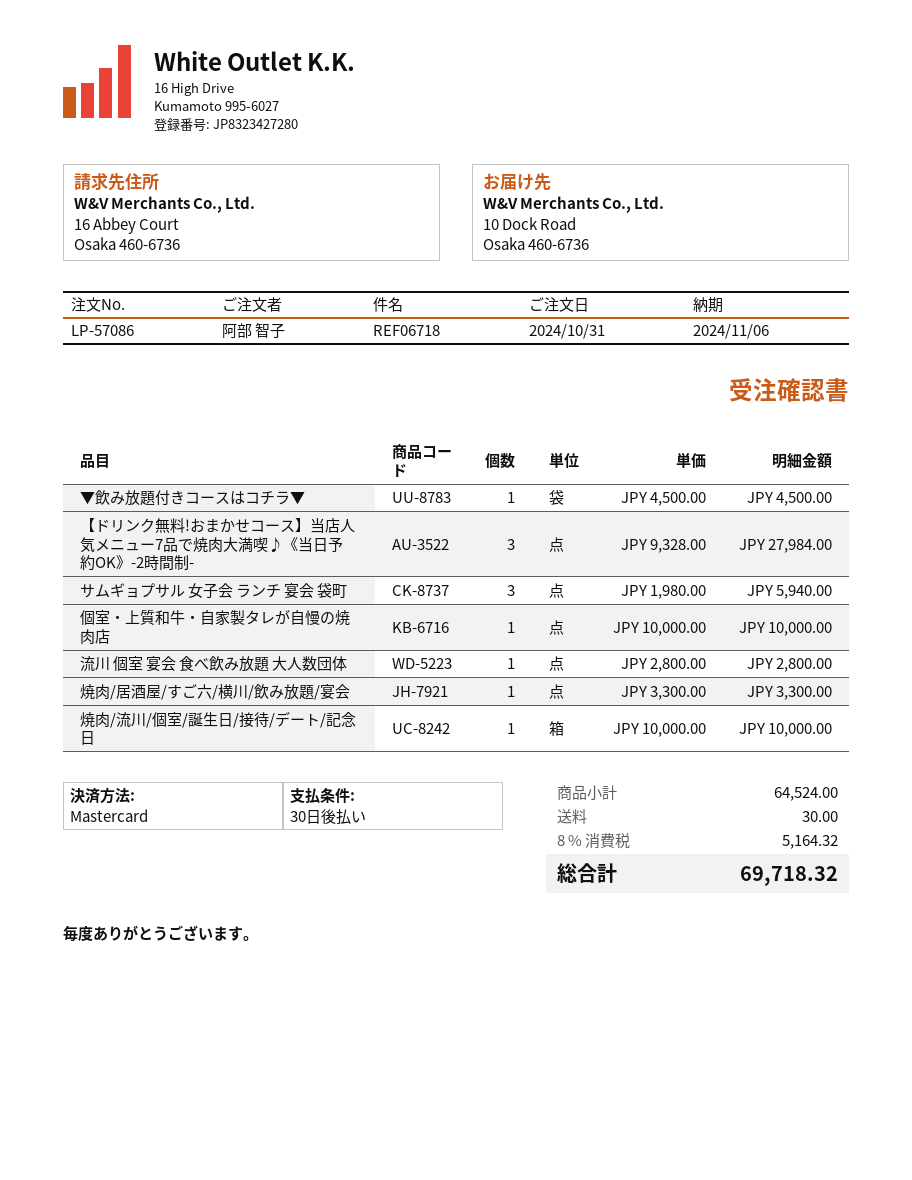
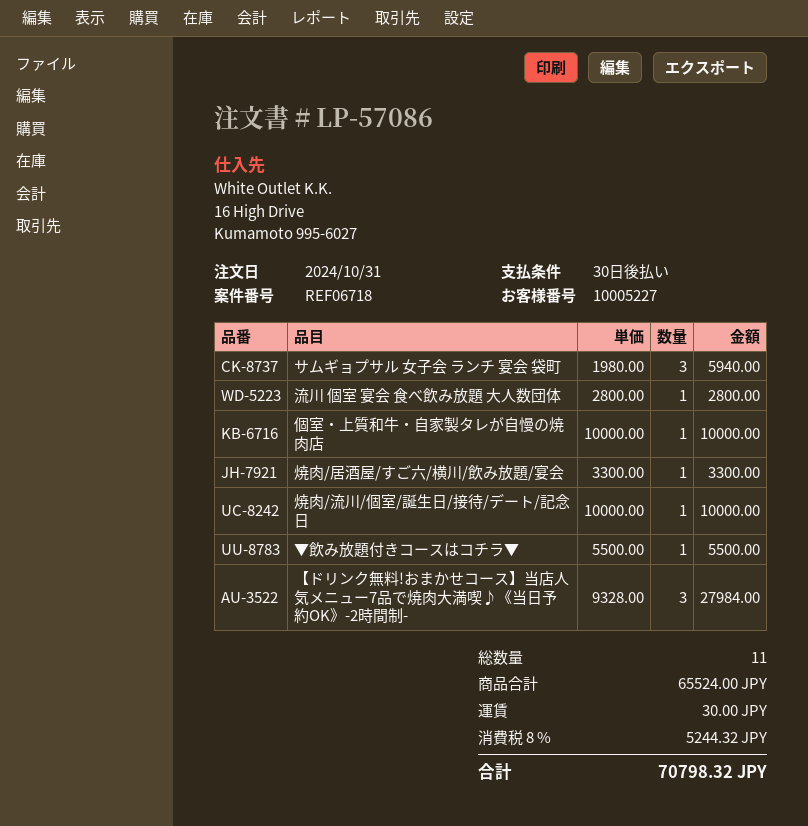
▼飲み放題付きコースはコチラ▼: 1 x 4500.00 = 4500.00 -> 1 x 5500.00 = 5500.00
subtotal: 64524.00 -> 65524.00
tax: 8% = 5164.32 -> 8% = 5244.32
total: 69718.32 -> 70798.32

